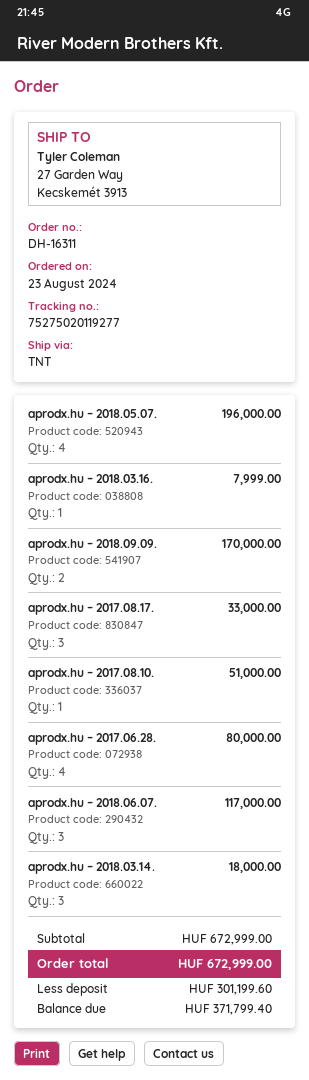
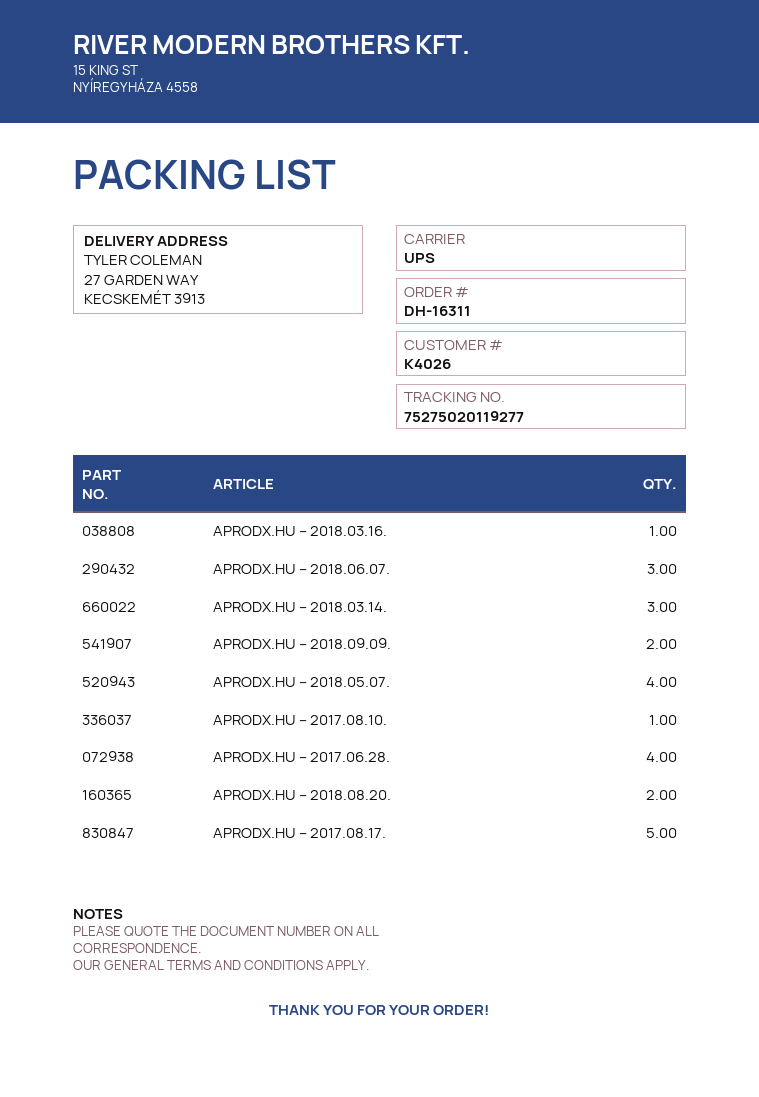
shipping method: TNT -> UPS
aprodx.hu – 2017.08.17.: 3 -> 5
APRODX.HU – 2018.08.20.: none -> 2

